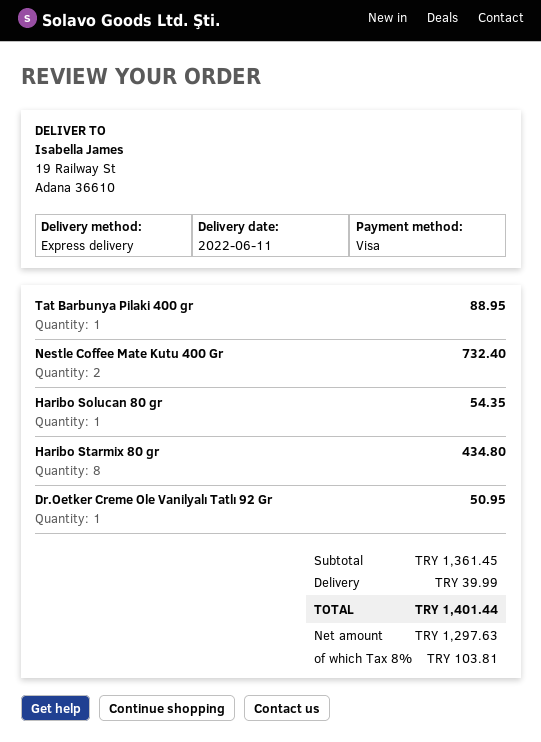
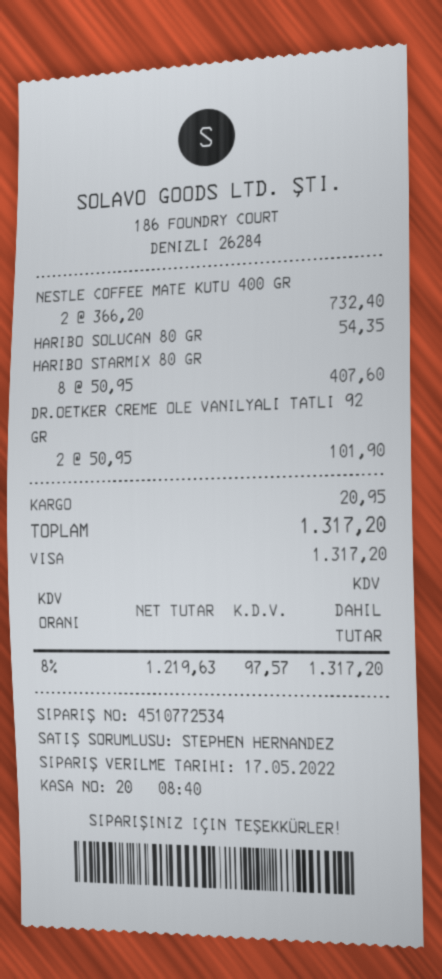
Tat Barbunya Pilaki 400 gr: 1 for 88.95 -> none
Haribo Starmix 80 gr: 8 for 434.80 -> 8 for 407.60
Dr.Oetker Creme Ole Vanilyalı Tatlı 92 Gr: 1 for 50.95 -> 2 for 101.90
shipping: 39.99 -> 20.95
net: 1297.63 -> 1219.63
tax: 8% = 103.81 -> 8% = 97.57
total: 1401.44 -> 1317.20

